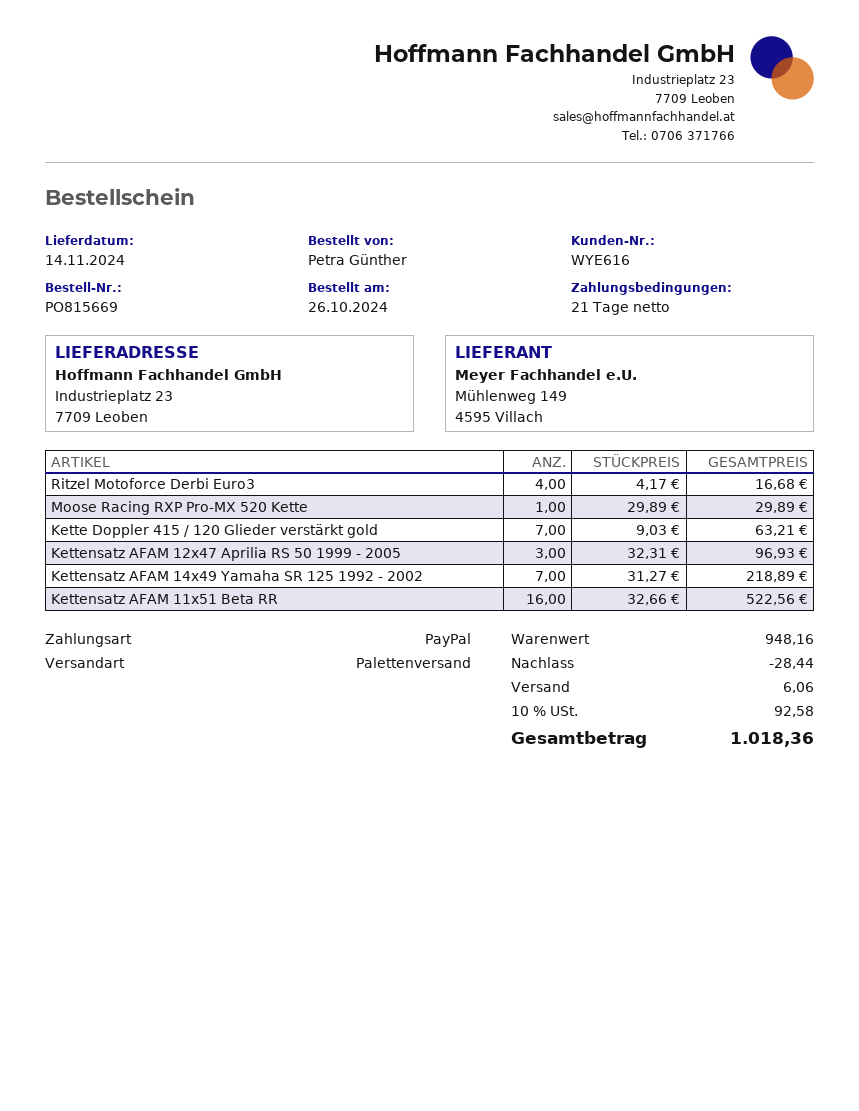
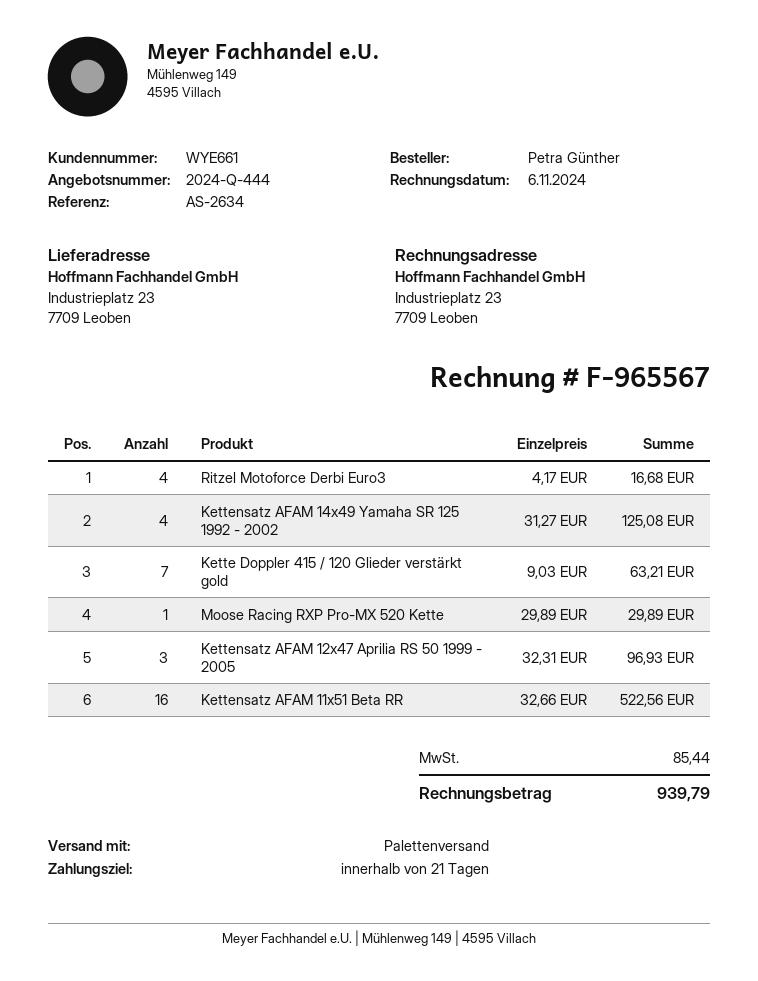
customer number: WYE616 -> WYE661
Kettensatz AFAM 14x49 Yamaha SR 125 1992 - 2002: 7 x 31.27 = 218.89 -> 4 x 31.27 = 125.08
discount: 28.44 -> none
shipping: 6.06 -> none
tax: 92.58 -> 85.44
total: 1018.36 -> 939.79

